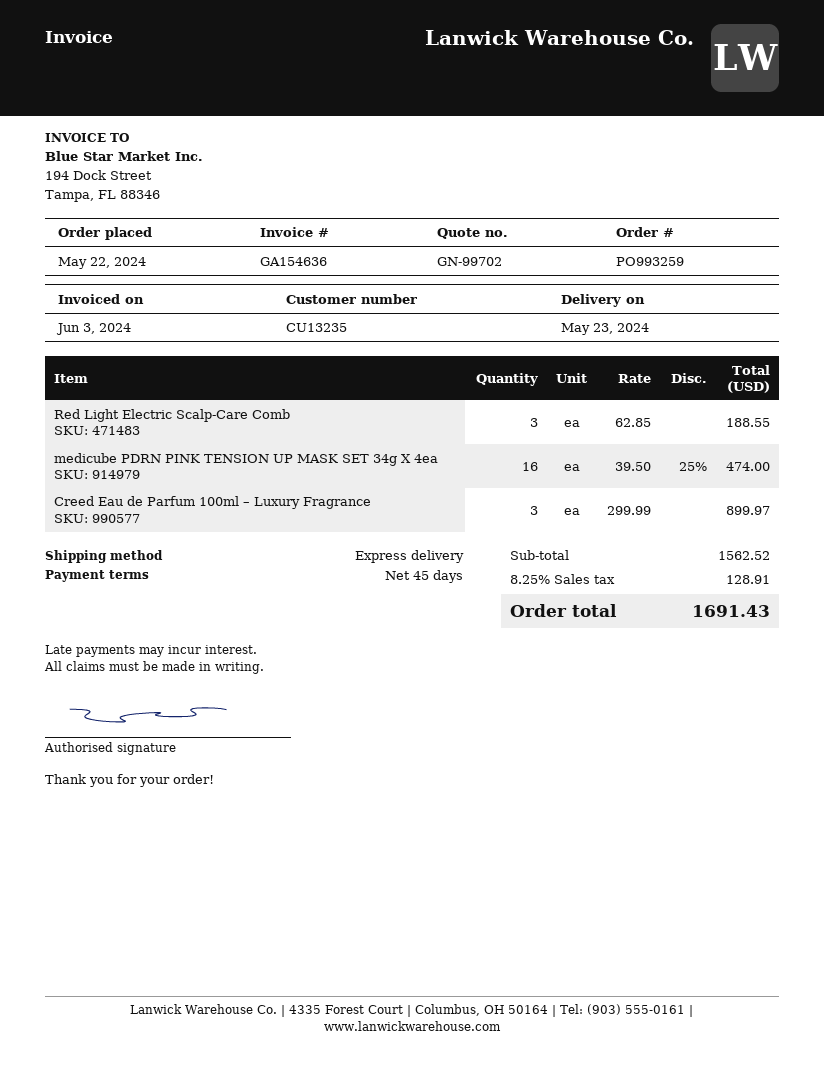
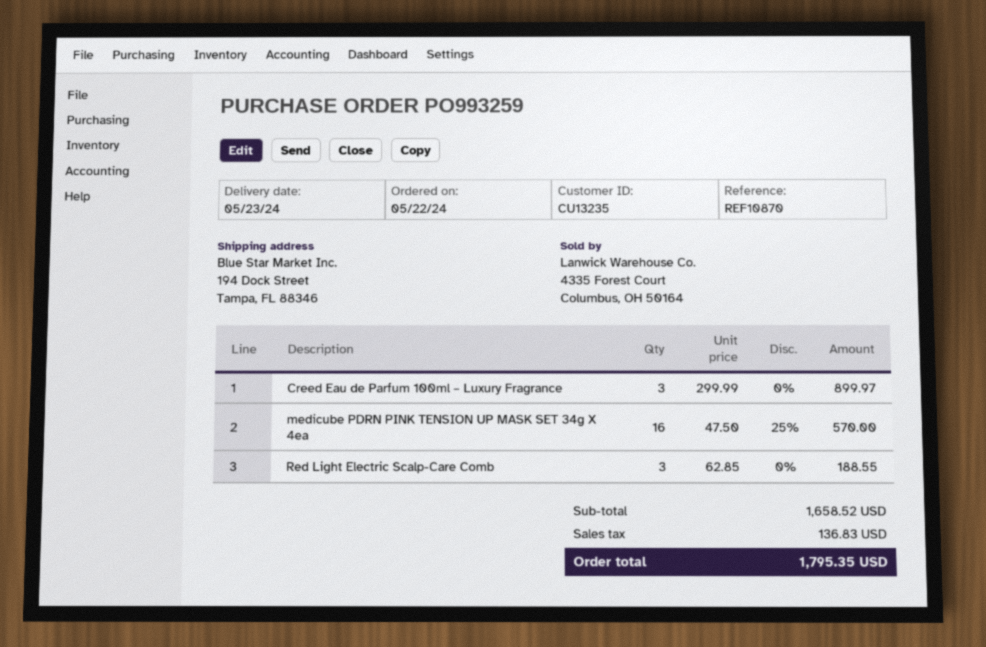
medicube PDRN PINK TENSION UP MASK SET 34g X 4ea: 16 x 39.50 - 25% = 474.00 -> 16 x 47.50 - 25% = 570.00
subtotal: 1562.52 -> 1658.52
tax: 128.91 -> 136.83
total: 1691.43 -> 1795.35

